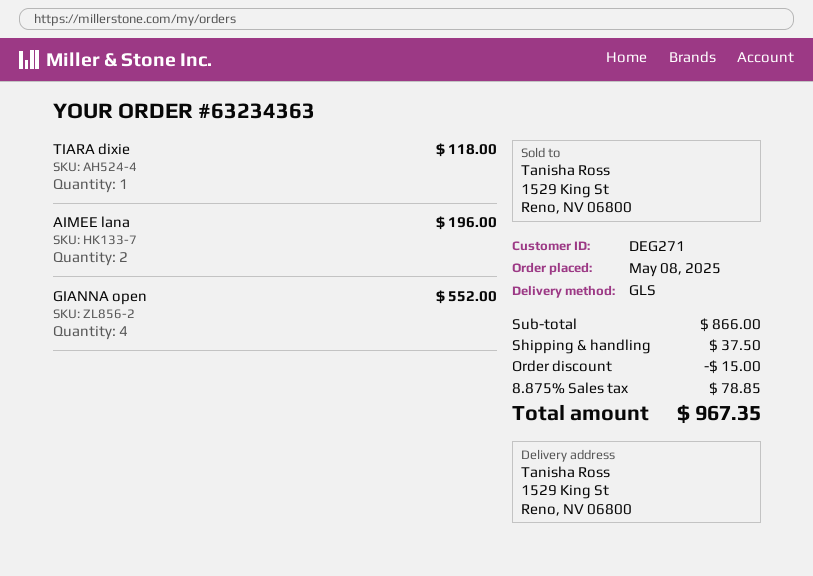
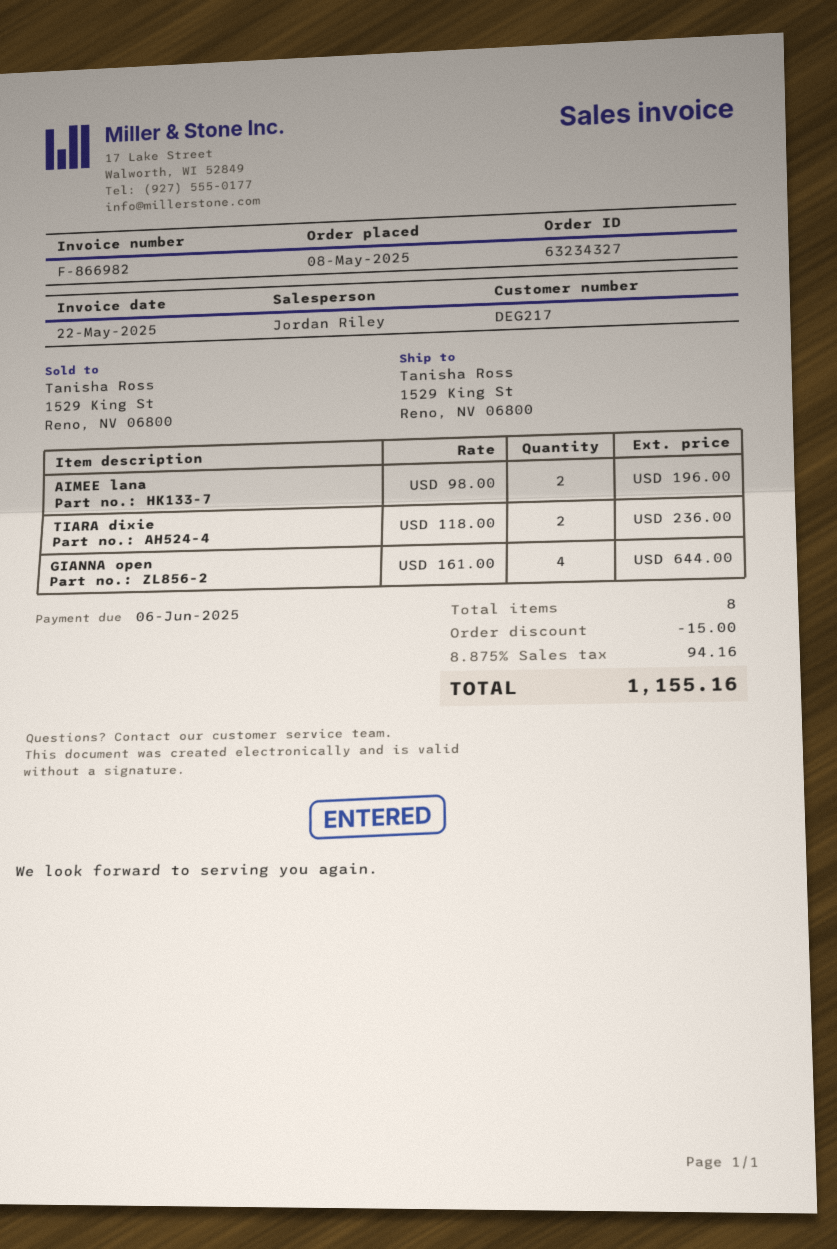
order number: 63234363 -> 63234327
customer number: DEG271 -> DEG217
TIARA dixie: 1 for 118.00 -> 2 for 236.00
GIANNA open: 4 for 552.00 -> 4 for 644.00
shipping: 37.50 -> none
tax: 8.875% = 78.85 -> 8.875% = 94.16
total: 967.35 -> 1155.16

